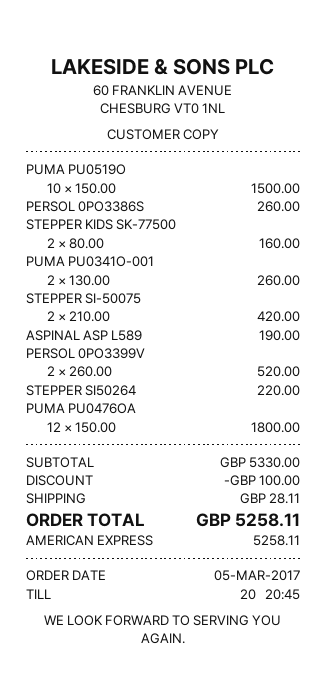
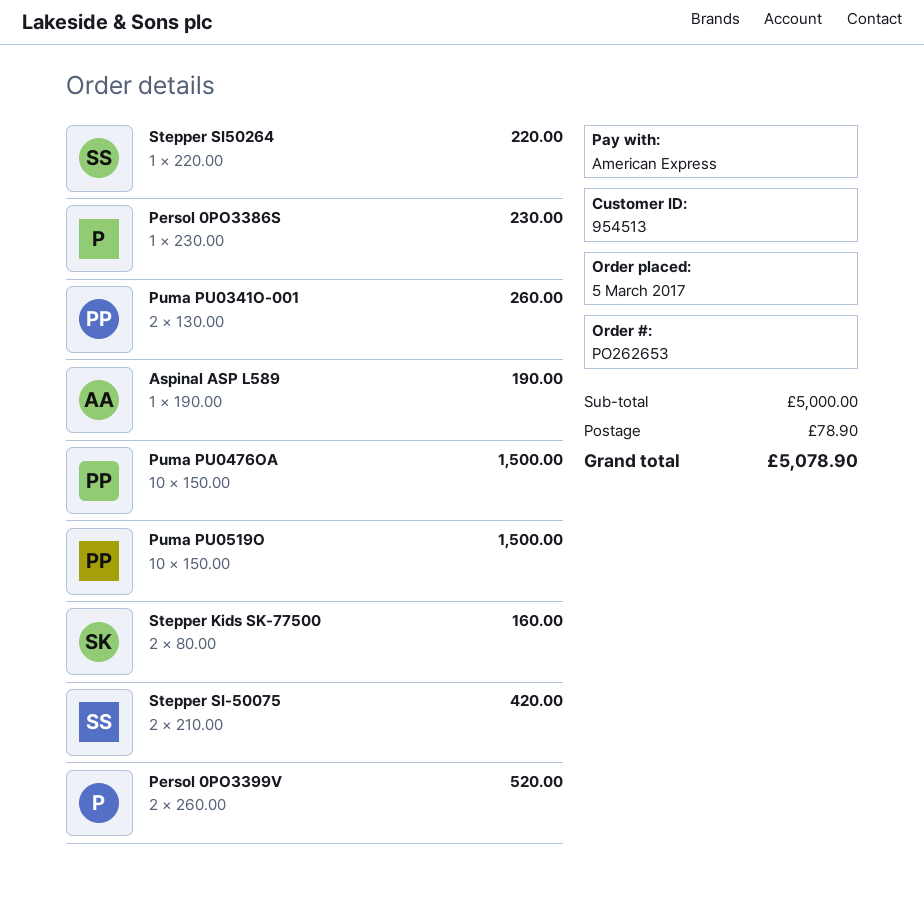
PERSOL 0PO3386S: 1 x 260.00 = 260.00 -> 1 x 230.00 = 230.00
PUMA PU0476OA: 12 x 150.00 = 1800.00 -> 10 x 150.00 = 1500.00
subtotal: 5330.00 -> 5000.00
discount: 100.00 -> none
shipping: 28.11 -> 78.90
total: 5258.11 -> 5078.90

